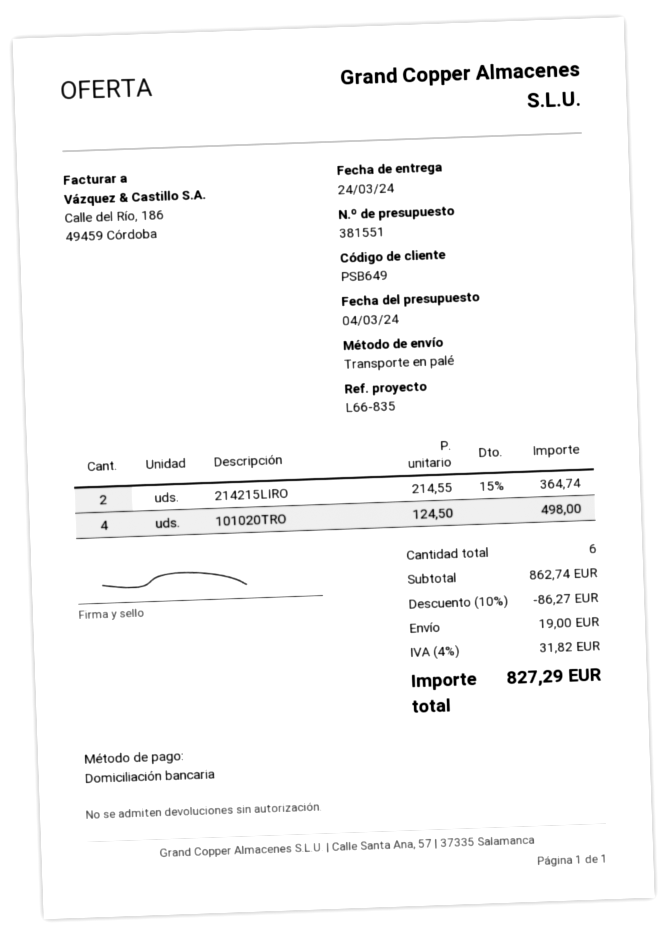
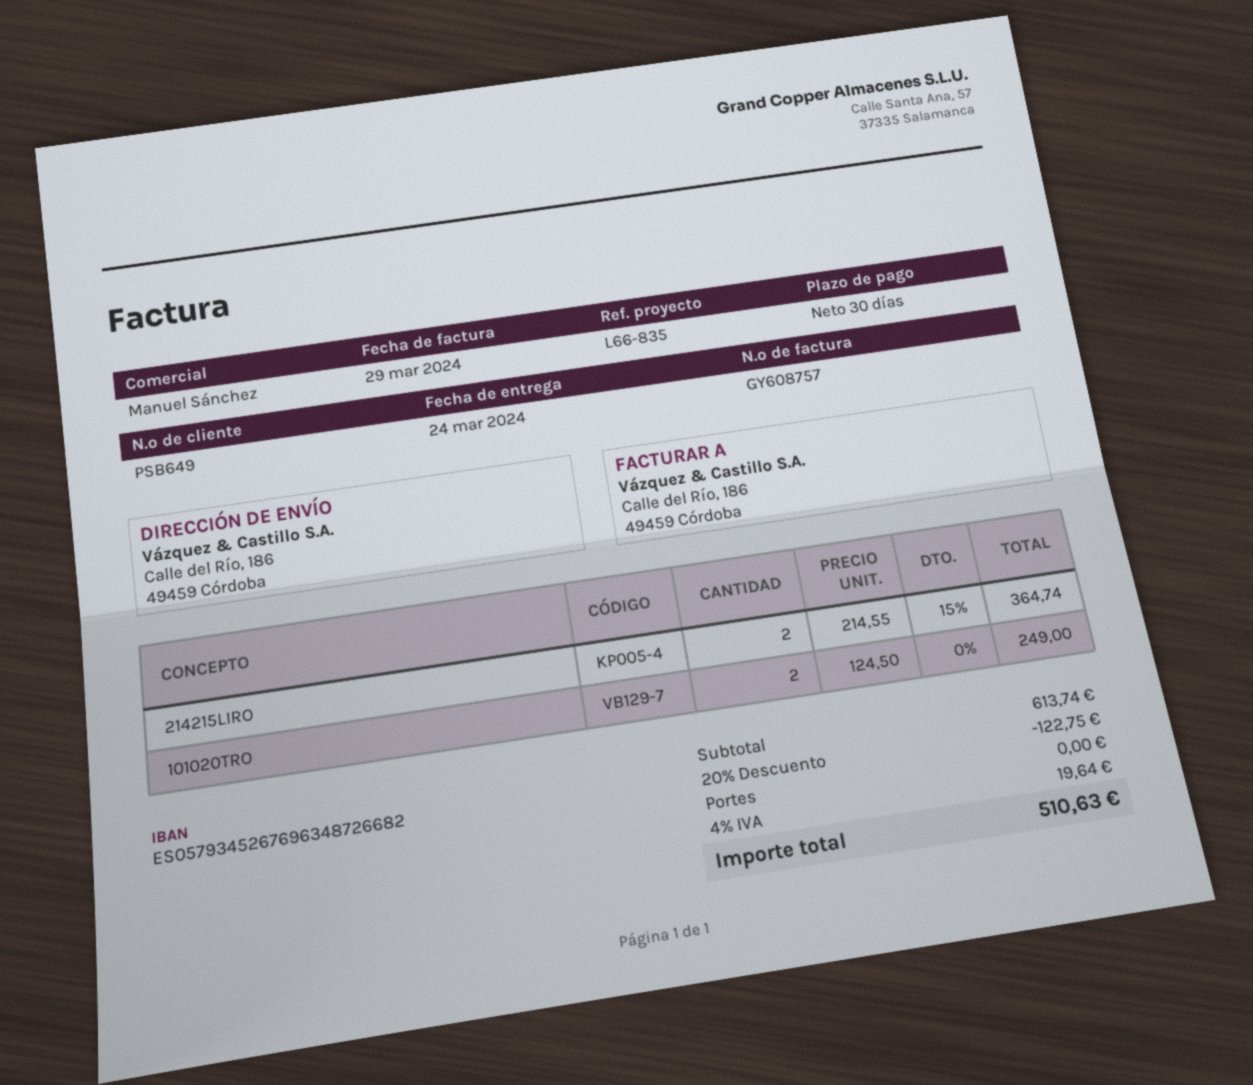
101020TRO: 4 x 124.50 = 498.00 -> 2 x 124.50 = 249.00
subtotal: 862.74 -> 613.74
discount: 10% = 86.27 -> 20% = 122.75
shipping: 19.00 -> 0.00
tax: 4% = 31.82 -> 4% = 19.64
total: 827.29 -> 510.63

